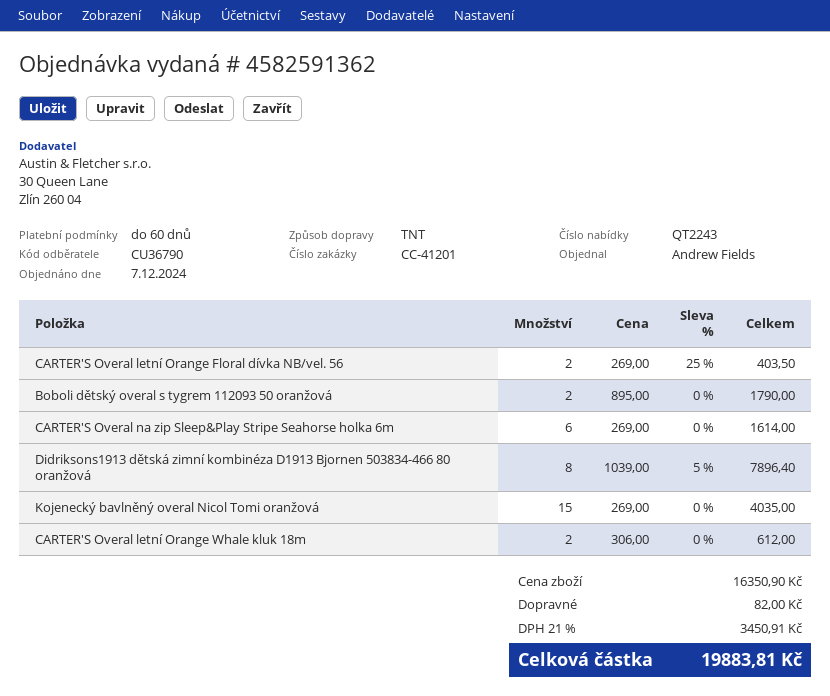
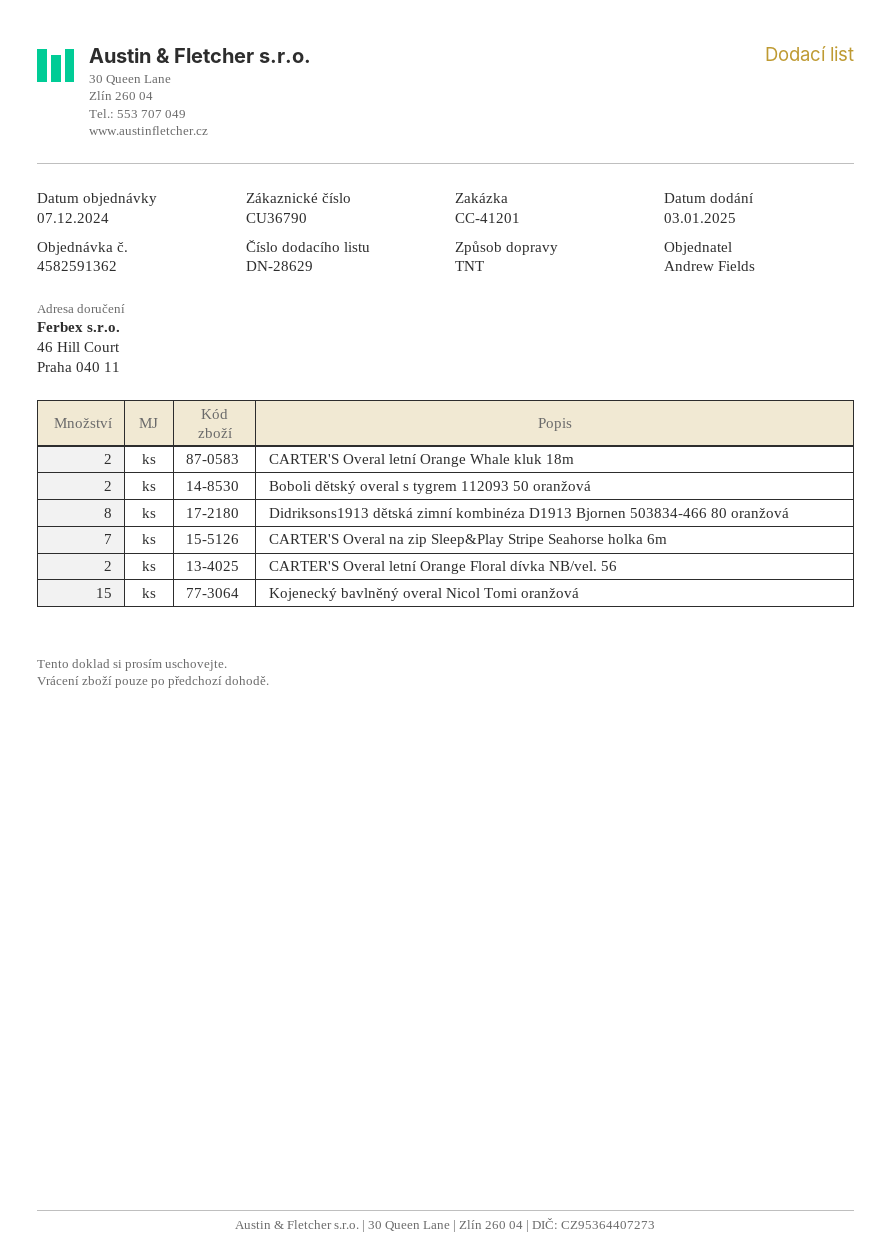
CARTER'S Overal na zip Sleep&Play Stripe Seahorse holka 6m: 6 -> 7

